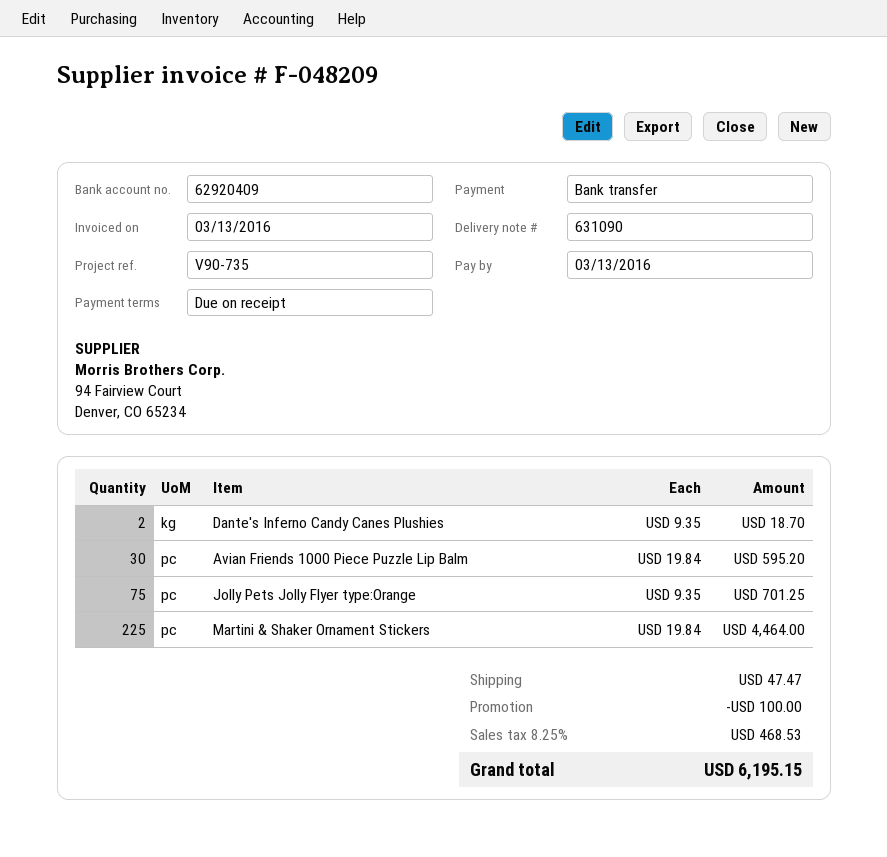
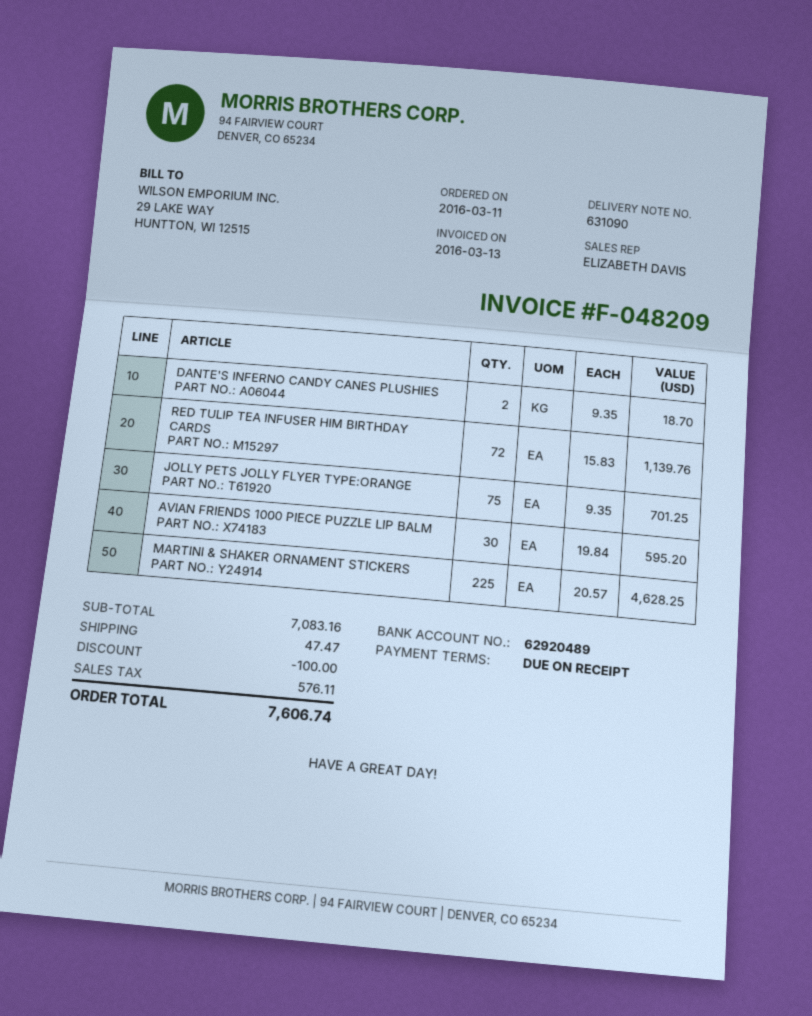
bank account: 62920409 -> 62920489
Martini & Shaker Ornament Stickers: 225 x 19.84 = 4464.00 -> 225 x 20.57 = 4628.25
RED TULIP TEA INFUSER HIM BIRTHDAY CARDS: none -> 72 x 15.83 = 1139.76
tax: 468.53 -> 576.11
total: 6195.15 -> 7606.74

